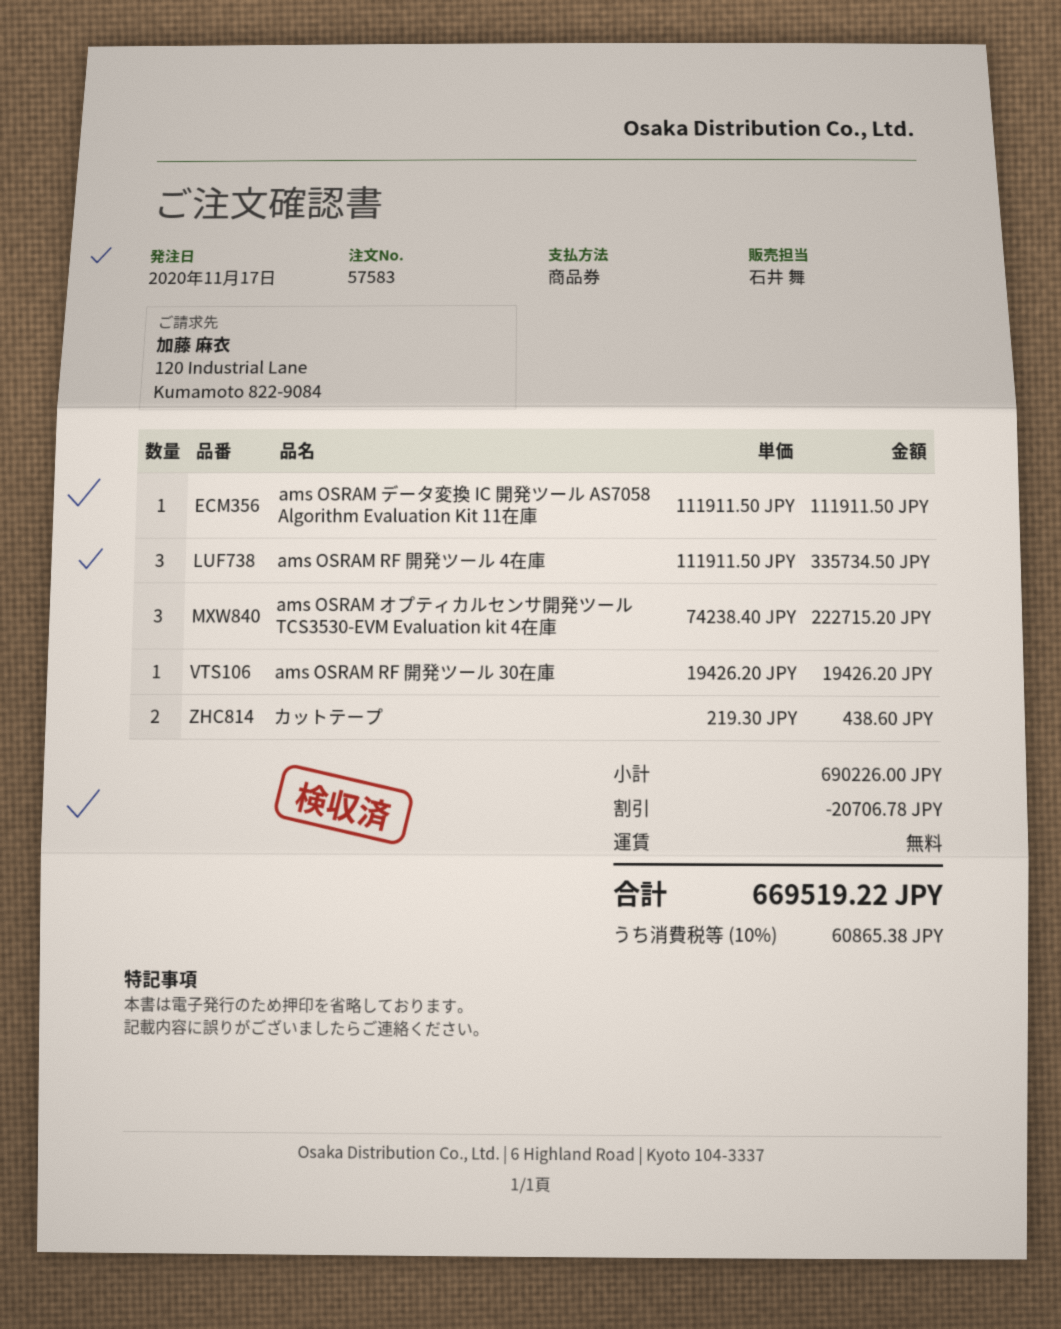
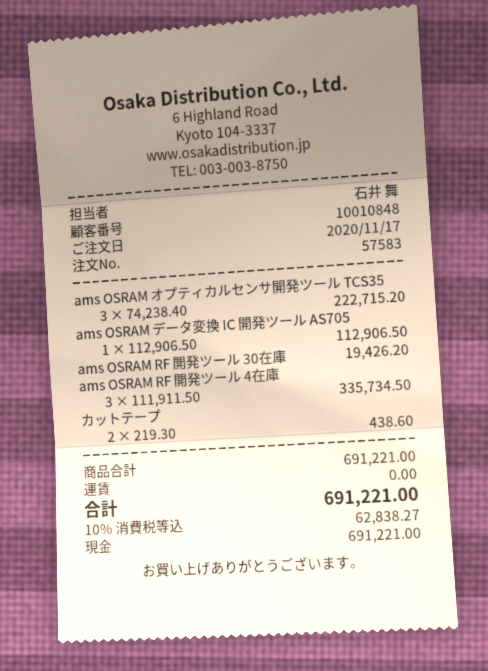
payment method: gift card -> cash
ams OSRAM データ変換 IC 開発ツール AS7058 Algorithm Evaluation Kit 11在庫: 1 x 111911.50 = 111911.50 -> 1 x 112906.50 = 112906.50
subtotal: 690226.00 -> 691221.00
discount: 20706.78 -> none
tax: 10% = 60865.38 -> 10% = 62838.27
total: 669519.22 -> 691221.00

